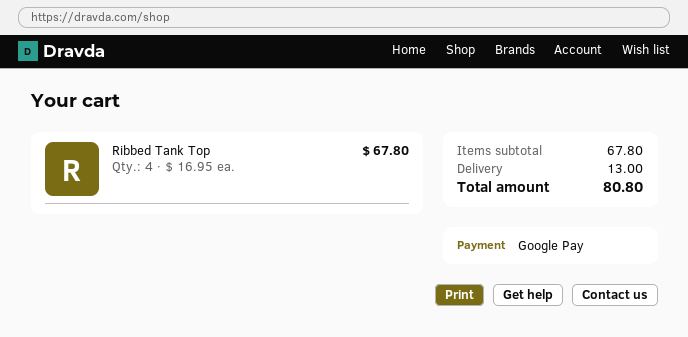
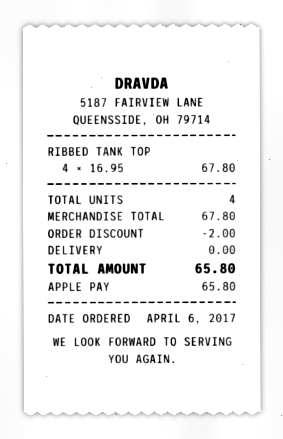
payment method: Google Pay -> Apple Pay
discount: none -> 2.00
shipping: 13.00 -> 0.00
total: 80.80 -> 65.80

